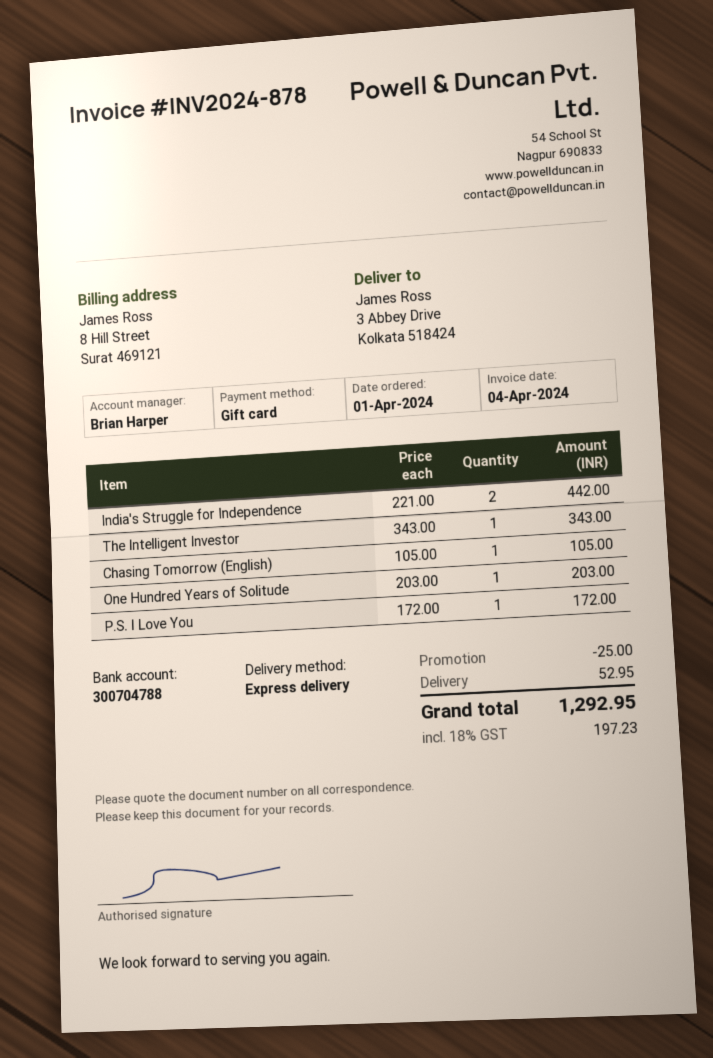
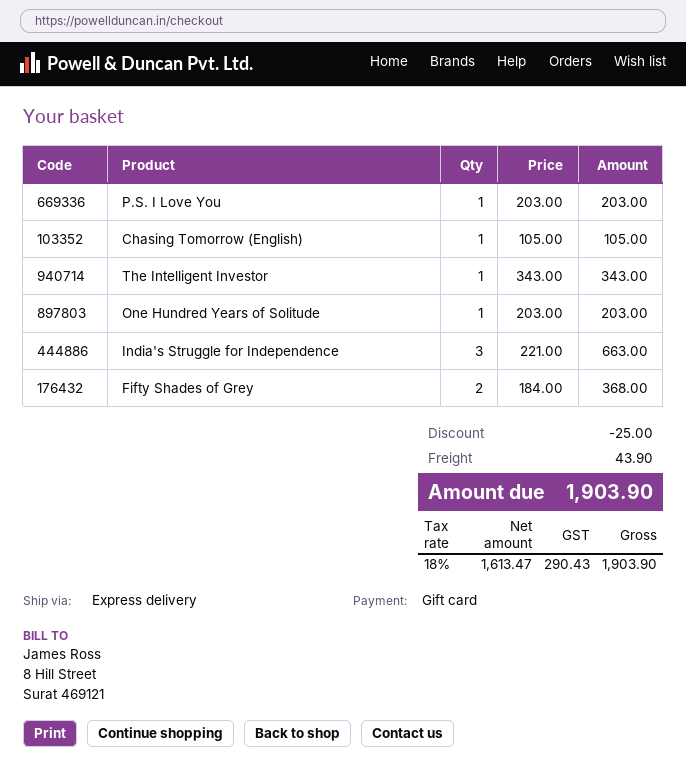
India's Struggle for Independence: 2 x 221.00 = 442.00 -> 3 x 221.00 = 663.00
P.S. I Love You: 1 x 172.00 = 172.00 -> 1 x 203.00 = 203.00
Fifty Shades of Grey: none -> 2 x 184.00 = 368.00
shipping: 52.95 -> 43.90
tax: 18% = 197.23 -> 18% = 290.43
total: 1292.95 -> 1903.90

